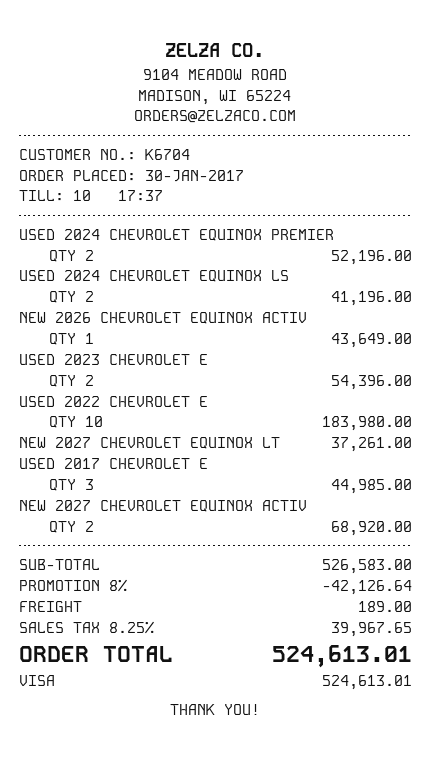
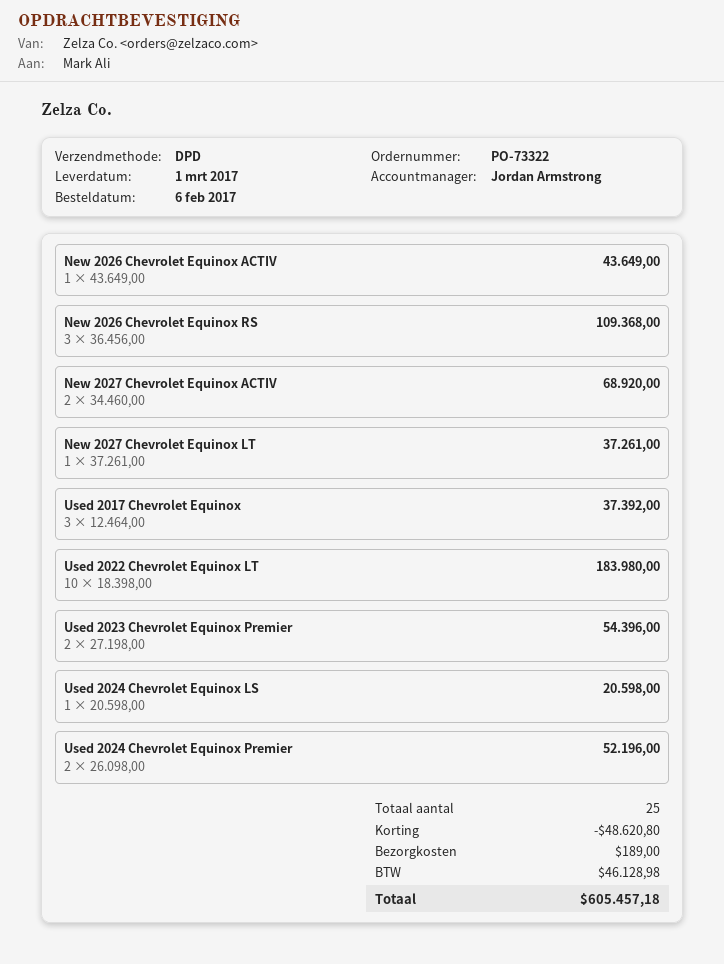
order date: 2017-01-30 -> 2017-02-06
USED 2024 CHEVROLET EQUINOX LS: 2 for 41196.00 -> 1 for 20598.00
USED 2017 CHEVROLET E: 3 for 44985.00 -> 3 for 37392.00
New 2026 Chevrolet Equinox RS: none -> 3 for 109368.00
discount: 42126.64 -> 48620.80
tax: 39967.65 -> 46128.98
total: 524613.01 -> 605457.18

